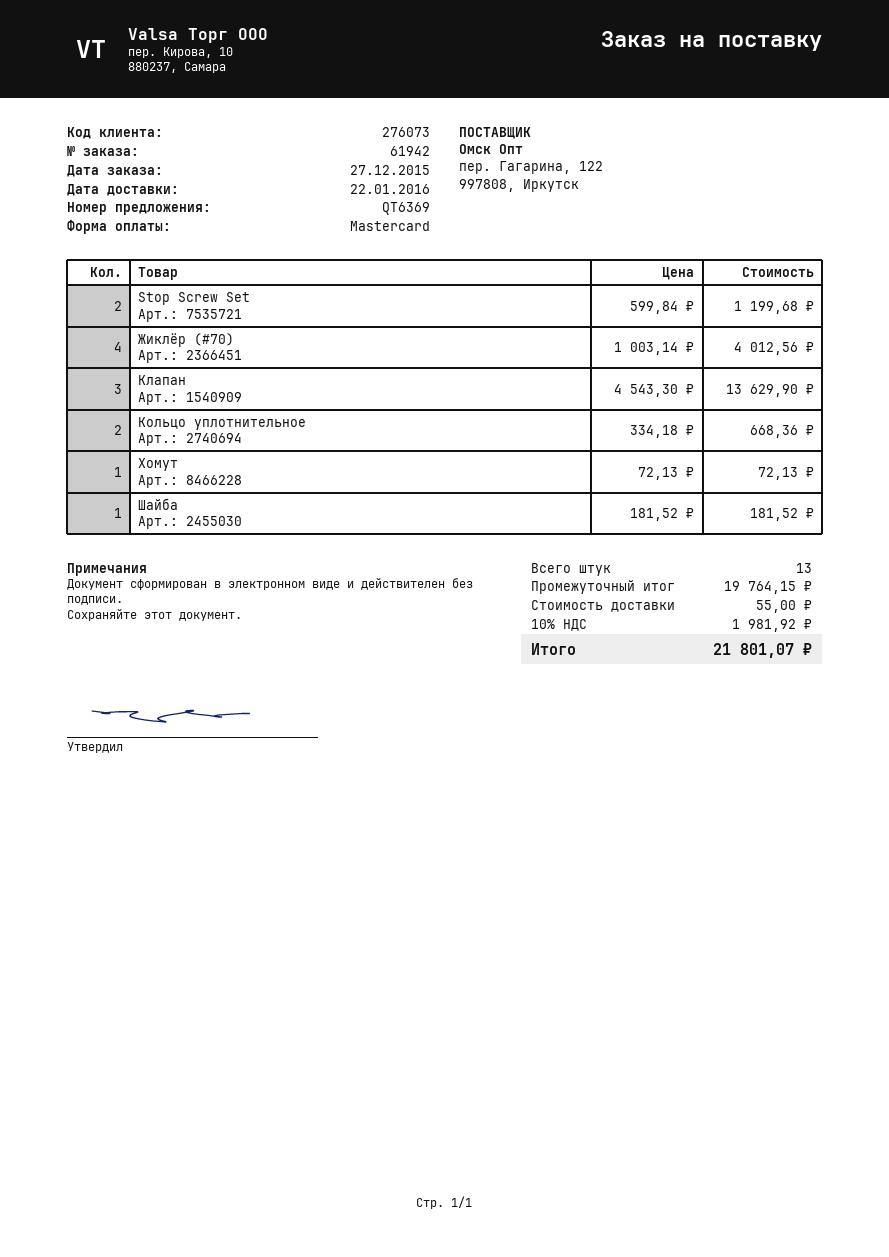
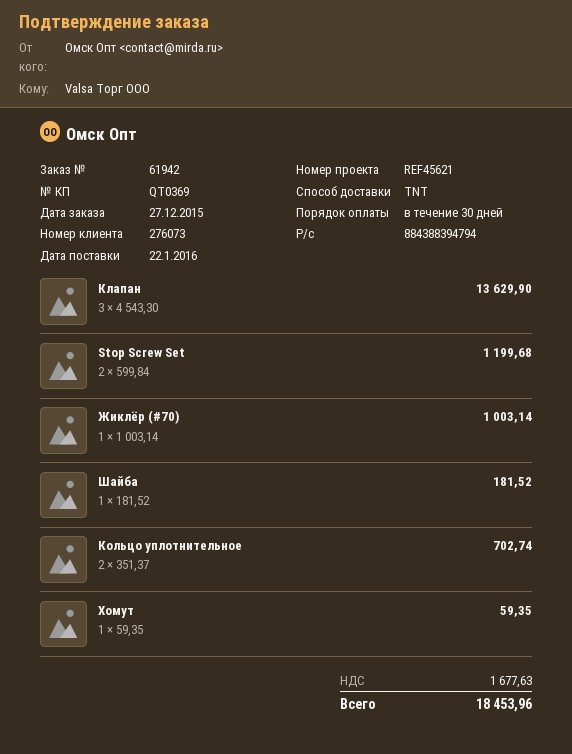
quote number: QT6369 -> QT0369
Жиклёр (#70): 4 x 1003.14 = 4012.56 -> 1 x 1003.14 = 1003.14
Кольцо уплотнительное: 2 x 334.18 = 668.36 -> 2 x 351.37 = 702.74
Хомут: 1 x 72.13 = 72.13 -> 1 x 59.35 = 59.35
shipping: 55.00 -> none
tax: 1981.92 -> 1677.63
total: 21801.07 -> 18453.96

